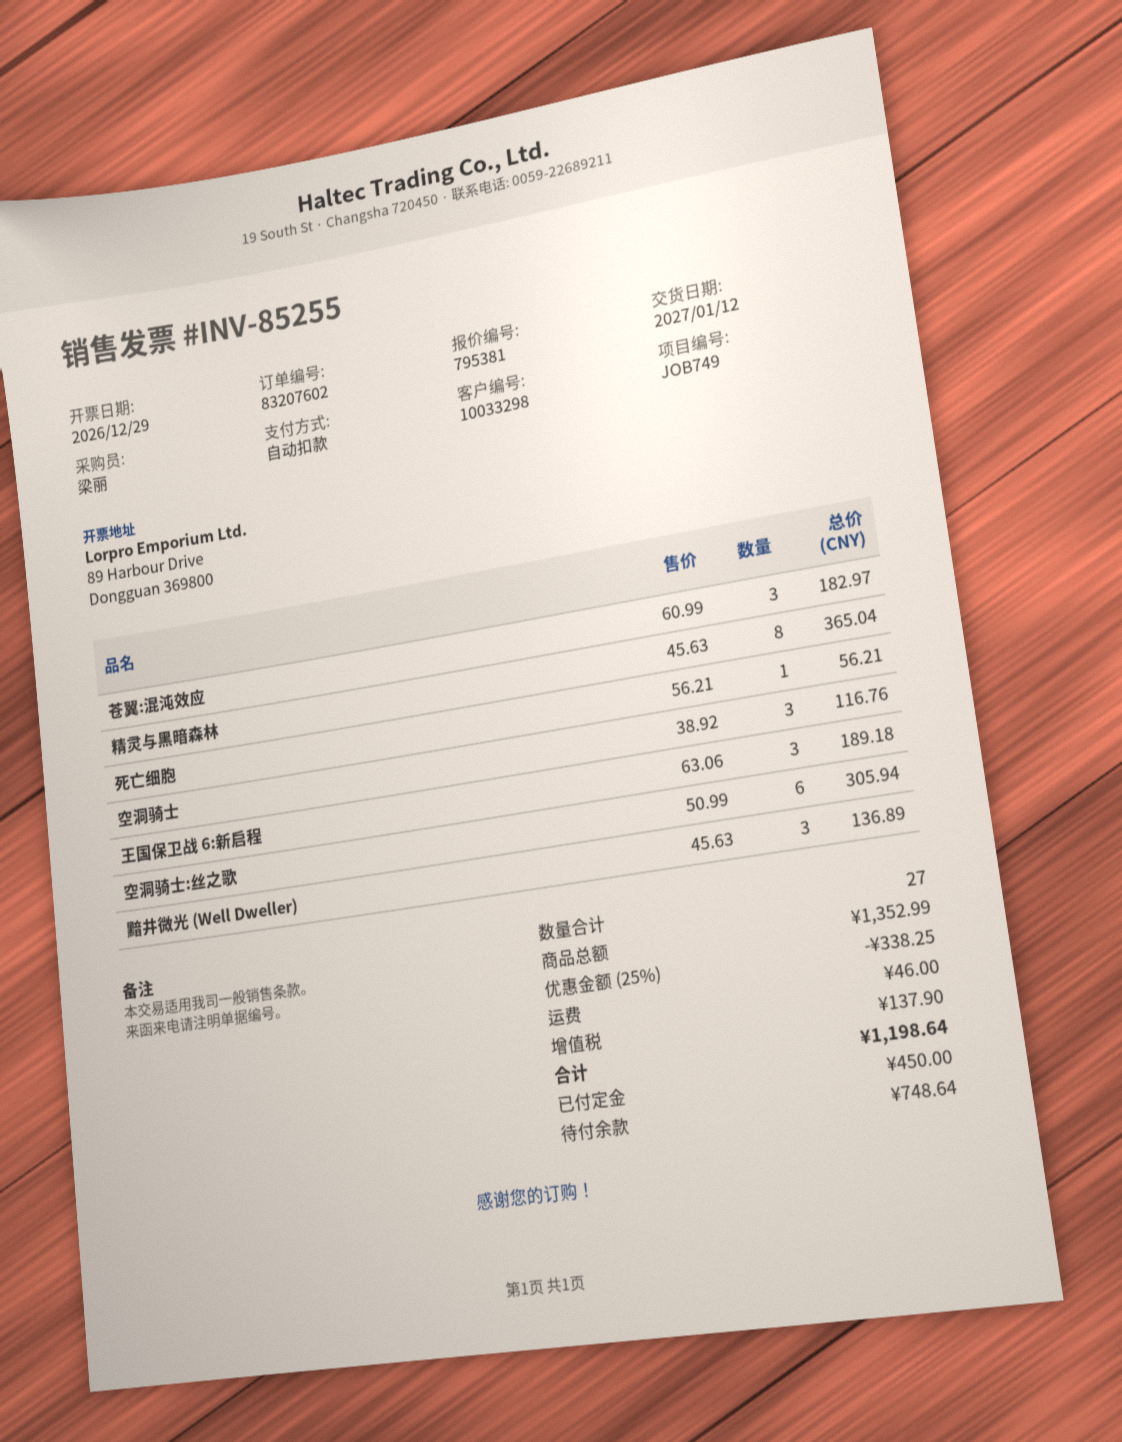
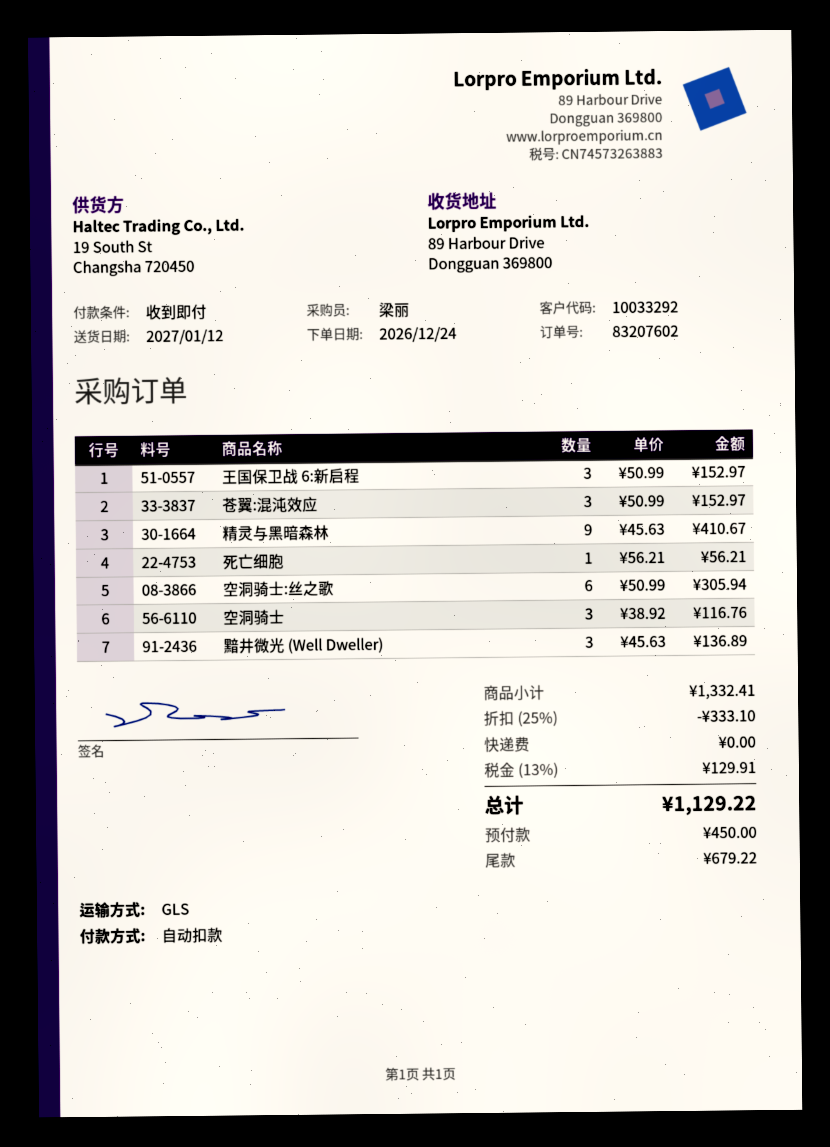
customer number: 10033298 -> 10033292
苍翼:混沌效应: 3 x 60.99 = 182.97 -> 3 x 50.99 = 152.97
精灵与黑暗森林: 8 x 45.63 = 365.04 -> 9 x 45.63 = 410.67
王国保卫战 6:新启程: 3 x 63.06 = 189.18 -> 3 x 50.99 = 152.97
subtotal: 1352.99 -> 1332.41
discount: 25% = 338.25 -> 25% = 333.10
shipping: 46.00 -> 0.00
tax: 137.90 -> 129.91
total: 1198.64 -> 1129.22
balance: 748.64 -> 679.22

